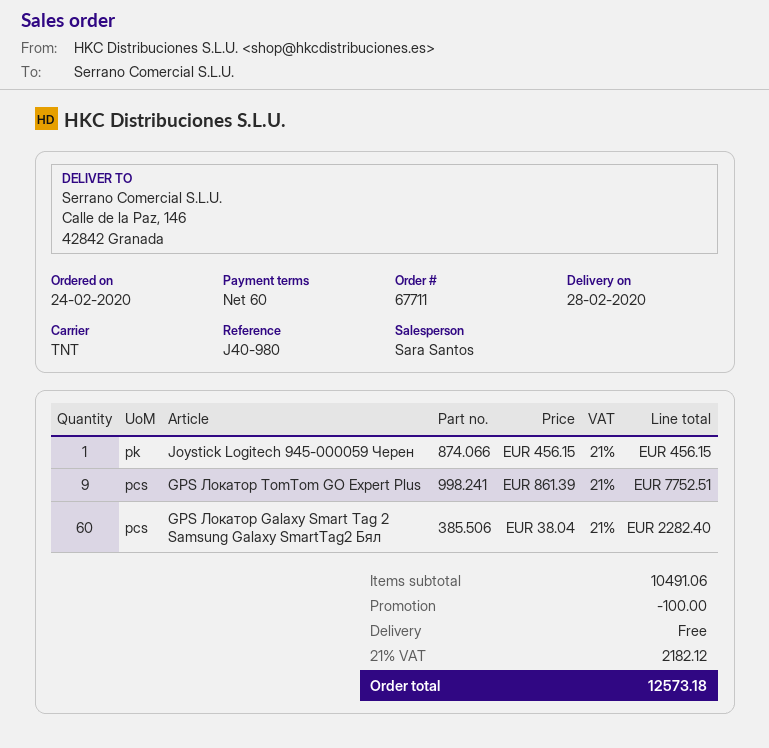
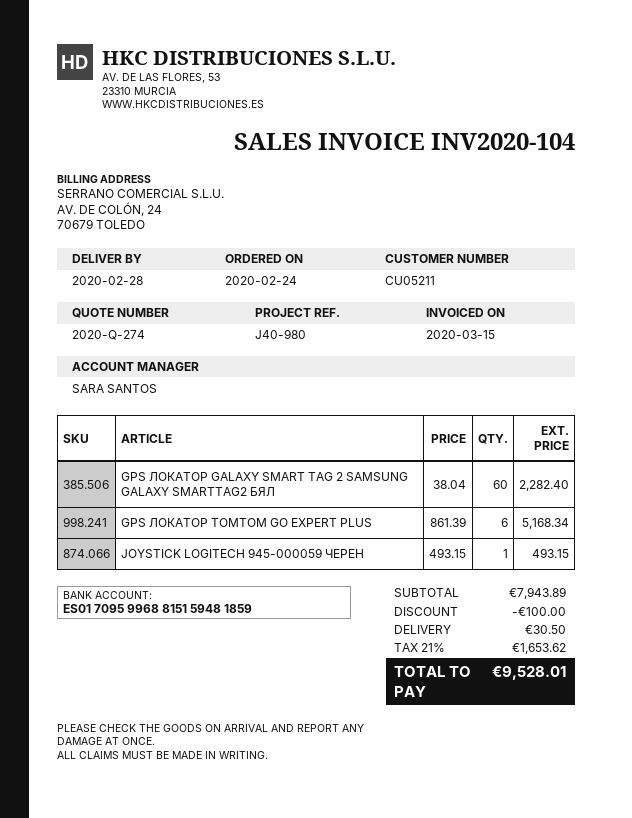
Joystick Logitech 945-000059 Черен: 1 x 456.15 = 456.15 -> 1 x 493.15 = 493.15
GPS Локатор TomTom GO Expert Plus: 9 x 861.39 = 7752.51 -> 6 x 861.39 = 5168.34
subtotal: 10491.06 -> 7943.89
shipping: 0.00 -> 30.50
tax: 21% = 2182.12 -> 21% = 1653.62
total: 12573.18 -> 9528.01

